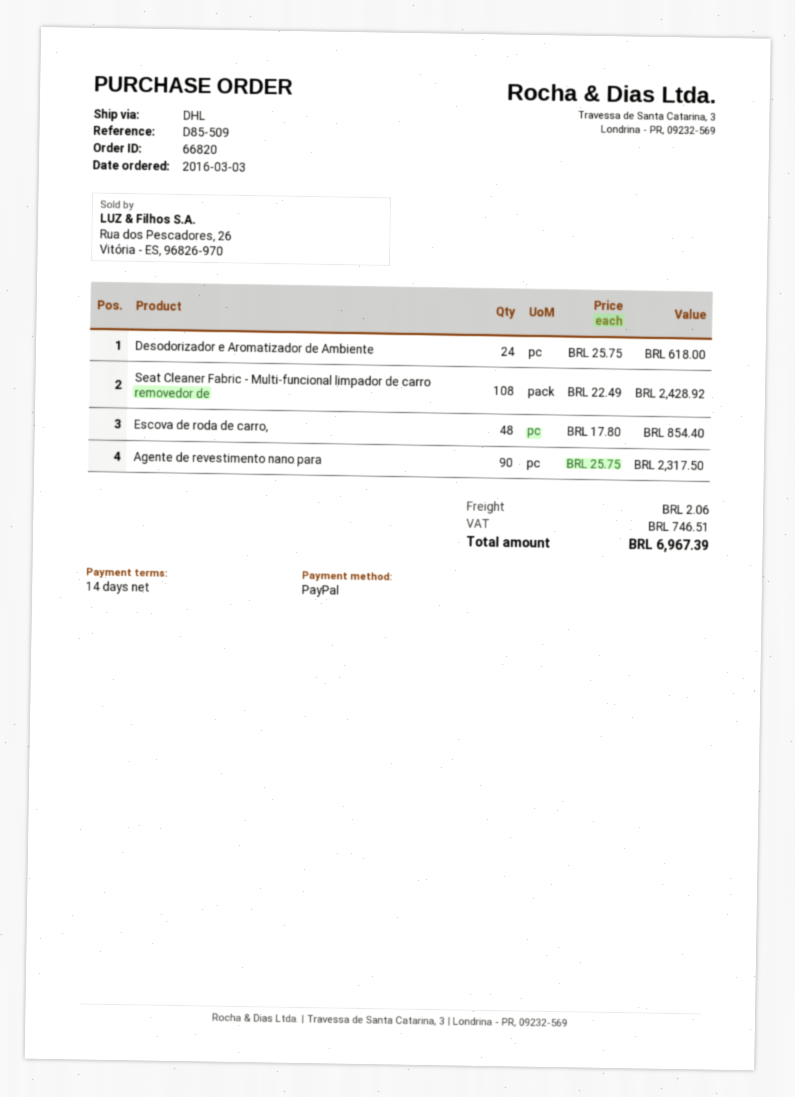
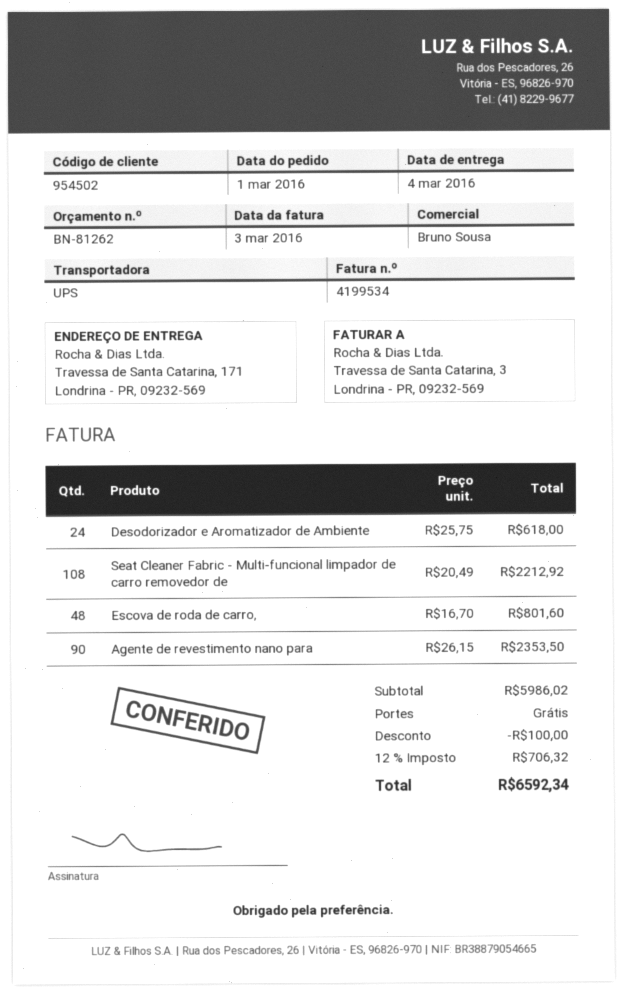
order date: 2016-03-03 -> 2016-03-01
shipping method: DHL -> UPS
Seat Cleaner Fabric - Multi-funcional limpador de carro removedor de: 108 x 22.49 = 2428.92 -> 108 x 20.49 = 2212.92
Escova de roda de carro,: 48 x 17.80 = 854.40 -> 48 x 16.70 = 801.60
Agente de revestimento nano para: 90 x 25.75 = 2317.50 -> 90 x 26.15 = 2353.50
discount: none -> 100.00
shipping: 2.06 -> 0.00
tax: 746.51 -> 706.32
total: 6967.39 -> 6592.34

